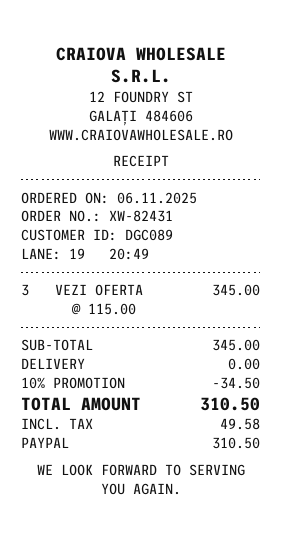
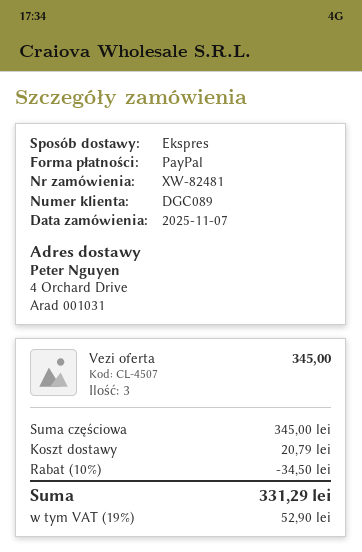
order number: XW-82431 -> XW-82481
order date: 2025-11-06 -> 2025-11-07
shipping: 0.00 -> 20.79
tax: 49.58 -> 52.90
total: 310.50 -> 331.29

